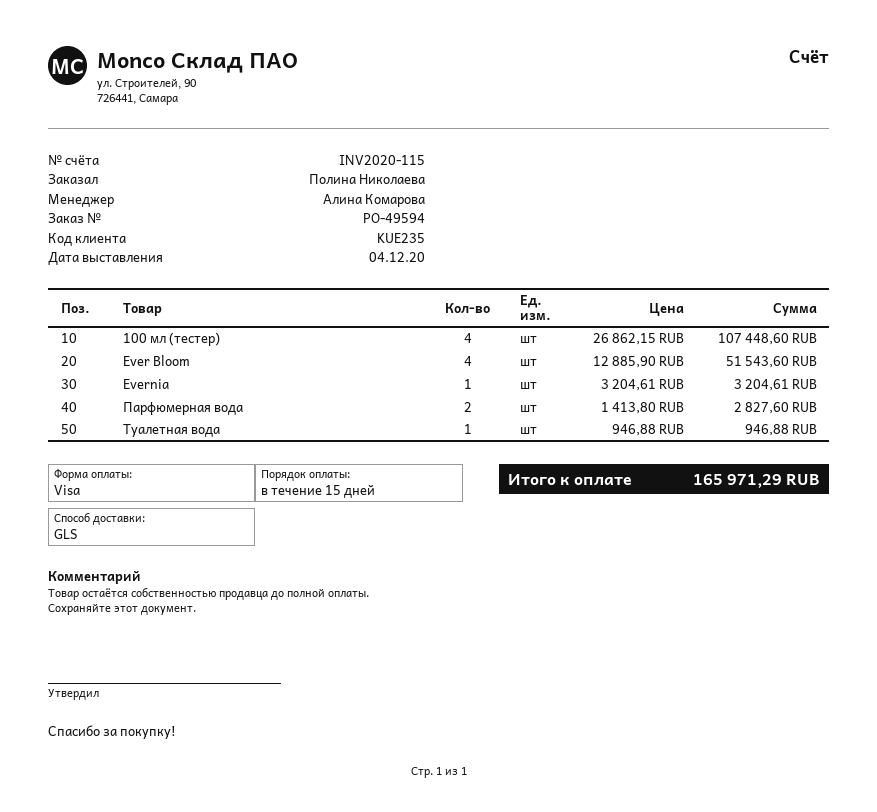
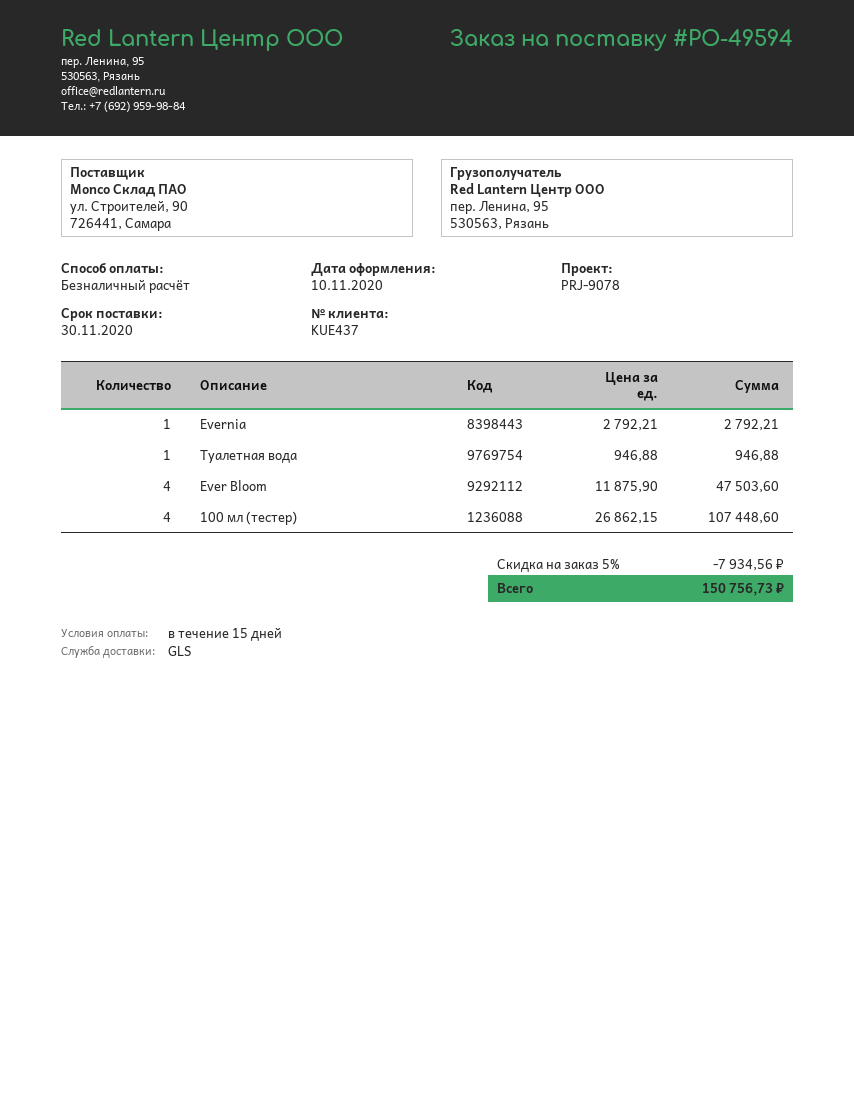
customer number: KUE235 -> KUE437
payment method: Visa -> bank transfer
Ever Bloom: 4 x 12885.90 = 51543.60 -> 4 x 11875.90 = 47503.60
Evernia: 1 x 3204.61 = 3204.61 -> 1 x 2792.21 = 2792.21
Парфюмерная вода: 2 x 1413.80 = 2827.60 -> none
discount: none -> 5% = 7934.56
total: 165971.29 -> 150756.73

